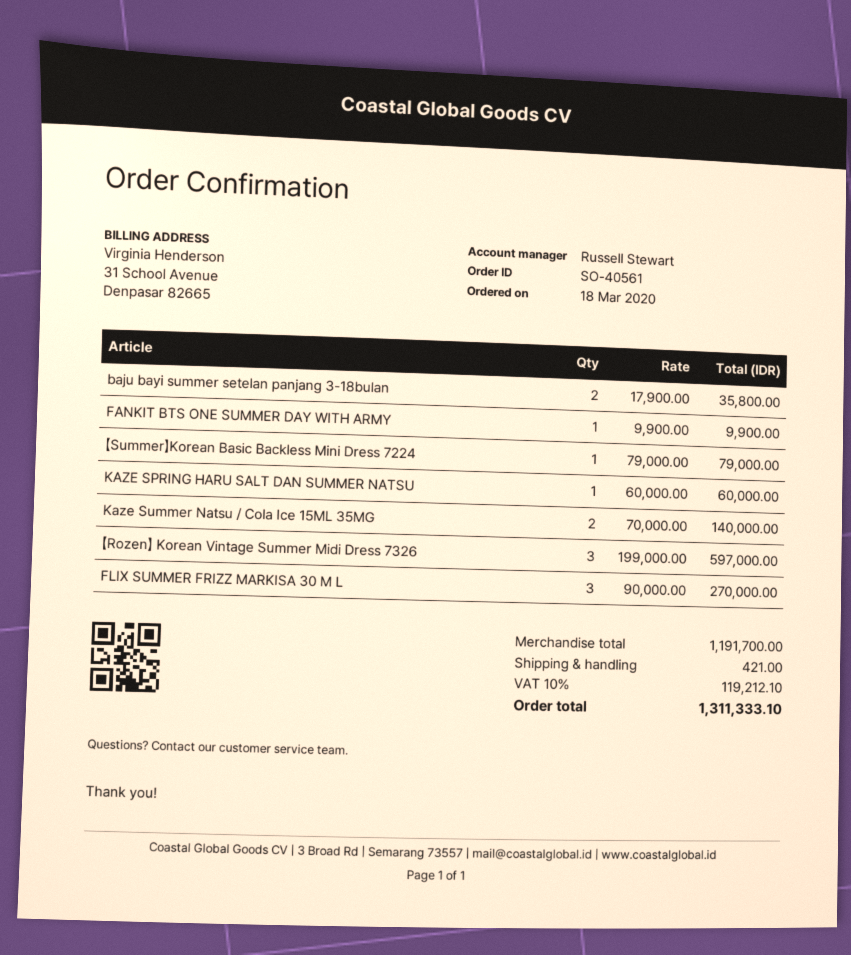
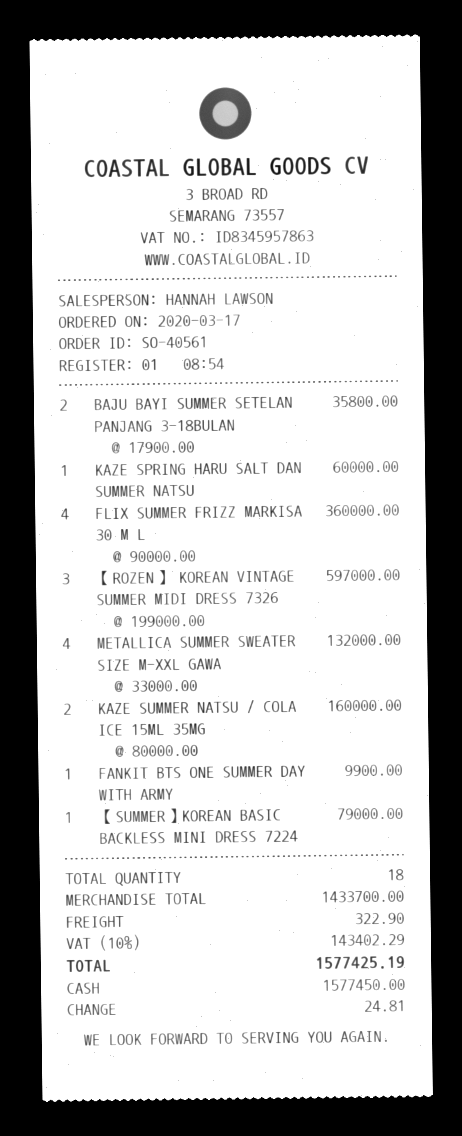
order date: 2020-03-18 -> 2020-03-17
sales rep: Russell Stewart -> HANNAH LAWSON
Kaze Summer Natsu / Cola Ice 15ML 35MG: 2 x 70000.00 = 140000.00 -> 2 x 80000.00 = 160000.00
FLIX SUMMER FRIZZ MARKISA 30 M L: 3 x 90000.00 = 270000.00 -> 4 x 90000.00 = 360000.00
METALLICA SUMMER SWEATER SIZE M-XXL GAWA: none -> 4 x 33000.00 = 132000.00
subtotal: 1191700.00 -> 1433700.00
shipping: 421.00 -> 322.90
tax: 10% = 119212.10 -> 10% = 143402.29
total: 1311333.10 -> 1577425.19

